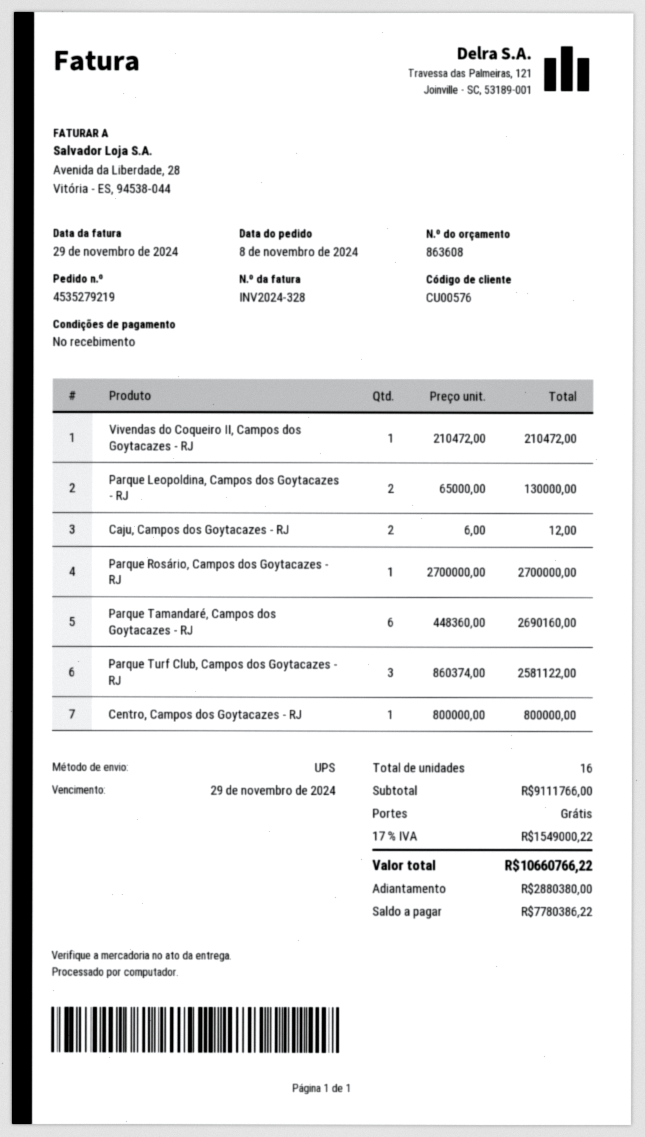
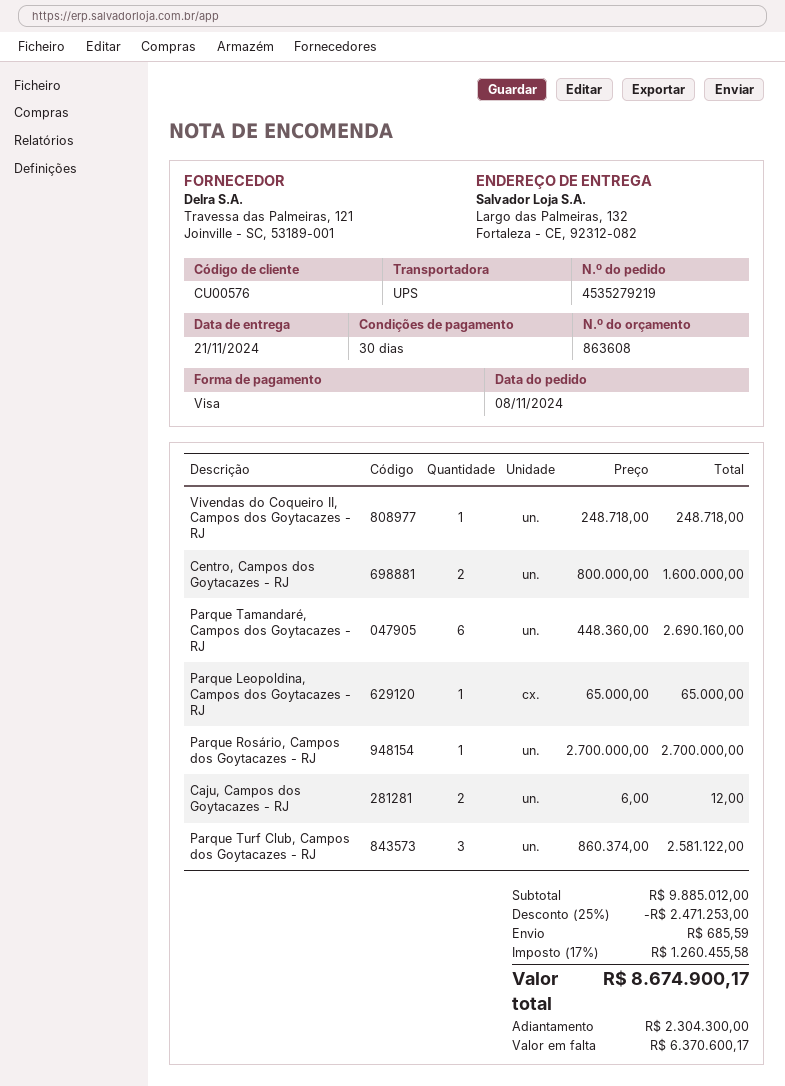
payment terms: on receipt -> 30 days
Vivendas do Coqueiro II, Campos dos Goytacazes - RJ: 1 x 210472.00 = 210472.00 -> 1 x 248718.00 = 248718.00
Parque Leopoldina, Campos dos Goytacazes - RJ: 2 x 65000.00 = 130000.00 -> 1 x 65000.00 = 65000.00
Centro, Campos dos Goytacazes - RJ: 1 x 800000.00 = 800000.00 -> 2 x 800000.00 = 1600000.00
subtotal: 9111766.00 -> 9885012.00
discount: none -> 25% = 2471253.00
shipping: 0.00 -> 685.59
tax: 17% = 1549000.22 -> 17% = 1260455.58
total: 10660766.22 -> 8674900.17
deposit: 2880380.00 -> 2304300.00
balance: 7780386.22 -> 6370600.17

